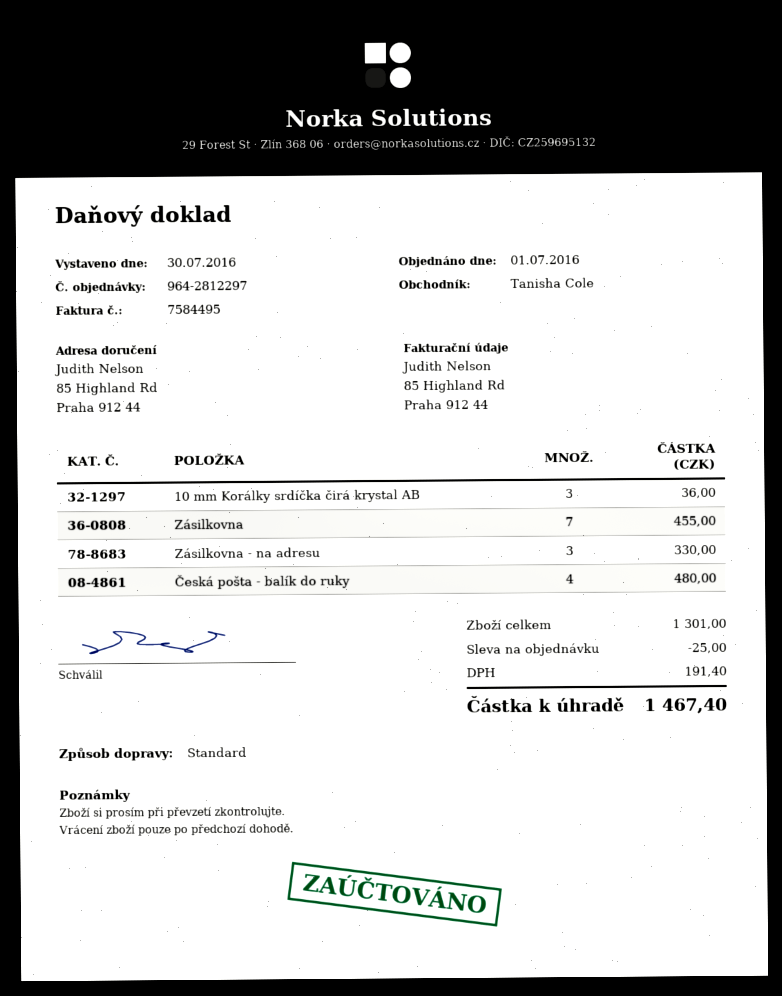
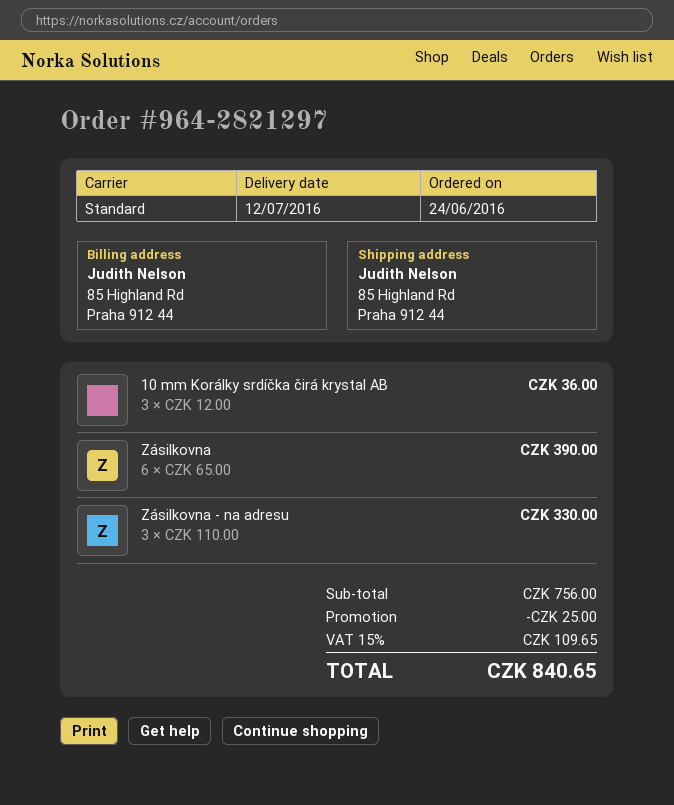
order number: 964-2812297 -> 964-2821297
order date: 2016-07-01 -> 2016-06-24
Zásilkovna: 7 for 455.00 -> 6 for 390.00
Česká pošta - balík do ruky: 4 for 480.00 -> none
subtotal: 1301.00 -> 756.00
tax: 191.40 -> 109.65
total: 1467.40 -> 840.65

